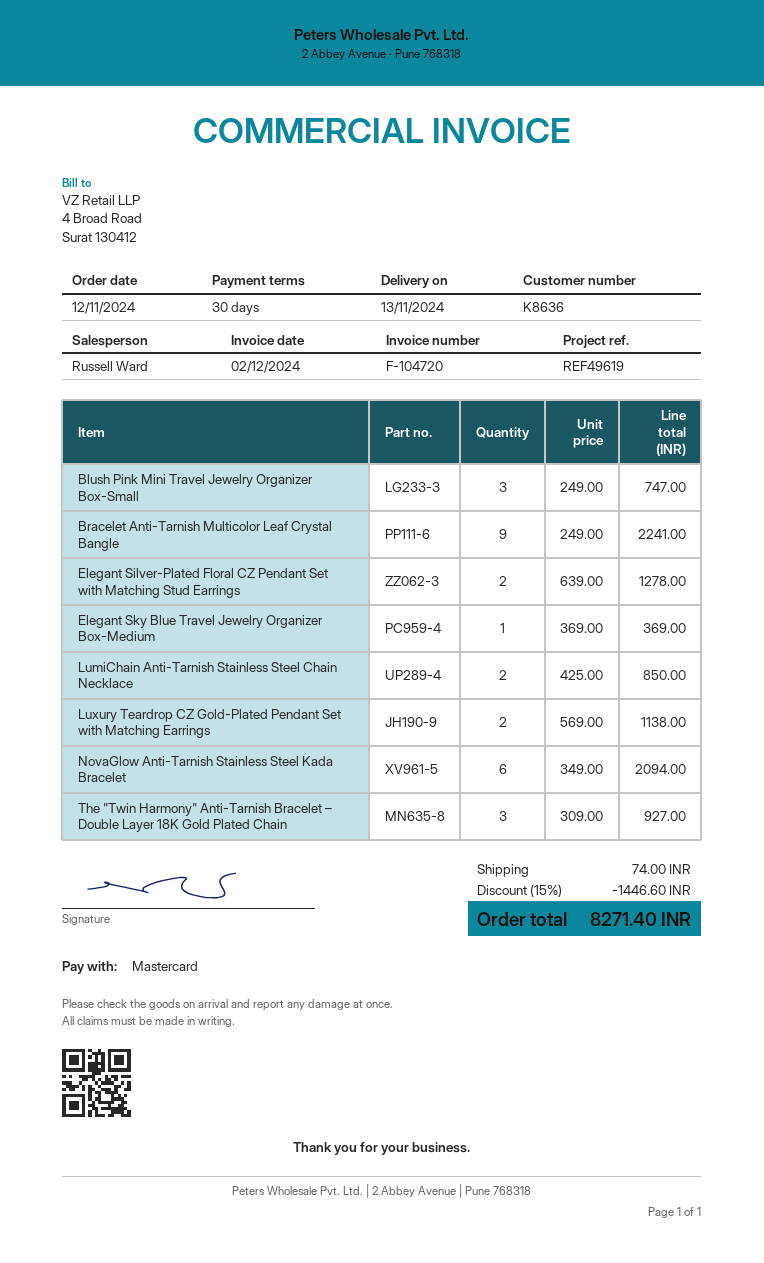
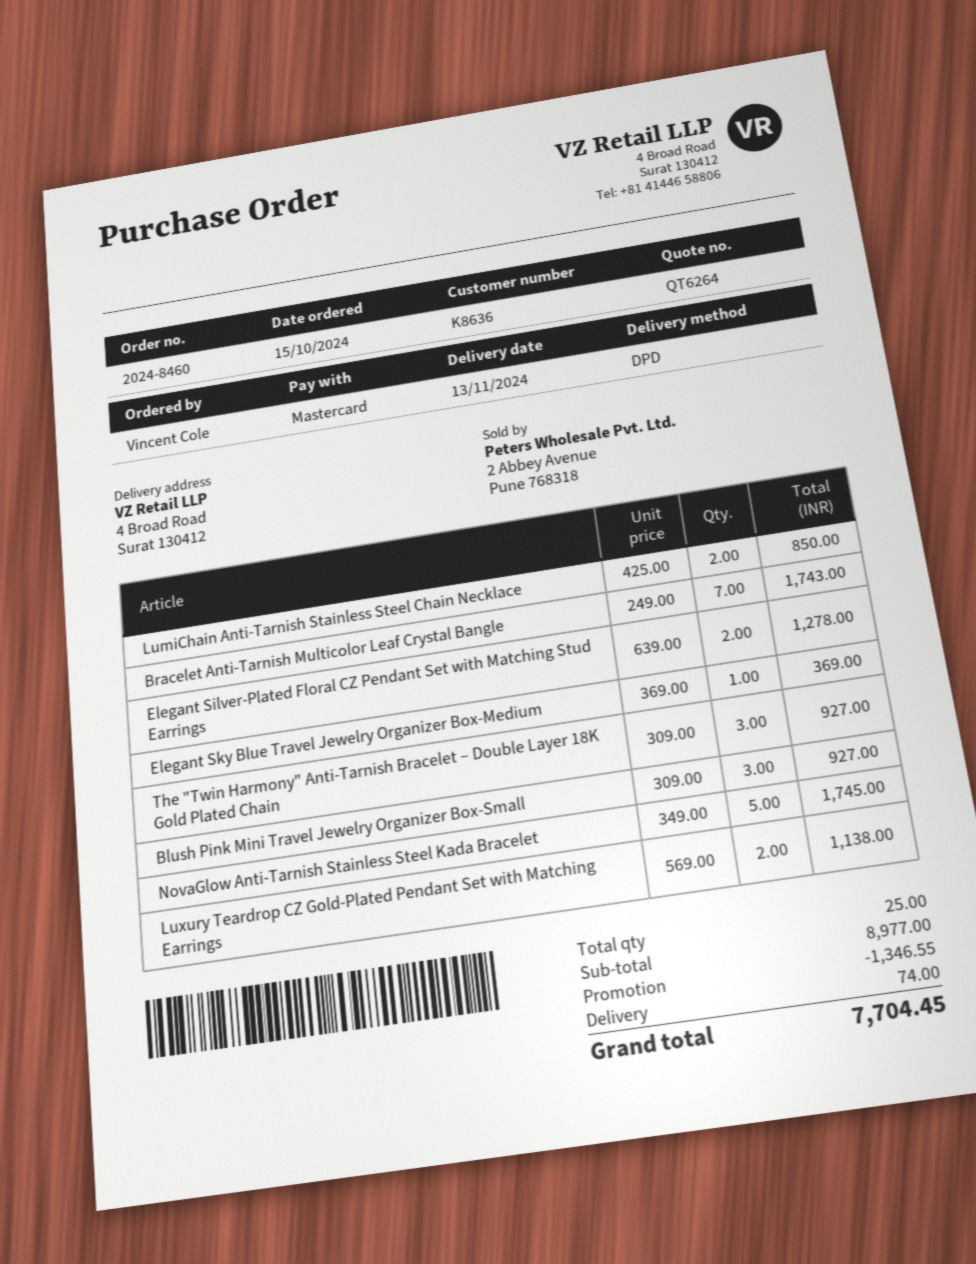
order date: 2024-11-12 -> 2024-10-15
Blush Pink Mini Travel Jewelry Organizer Box-Small: 3 x 249.00 = 747.00 -> 3 x 309.00 = 927.00
Bracelet Anti-Tarnish Multicolor Leaf Crystal Bangle: 9 x 249.00 = 2241.00 -> 7 x 249.00 = 1743.00
NovaGlow Anti-Tarnish Stainless Steel Kada Bracelet: 6 x 349.00 = 2094.00 -> 5 x 349.00 = 1745.00
discount: 1446.60 -> 1346.55
total: 8271.40 -> 7704.45

